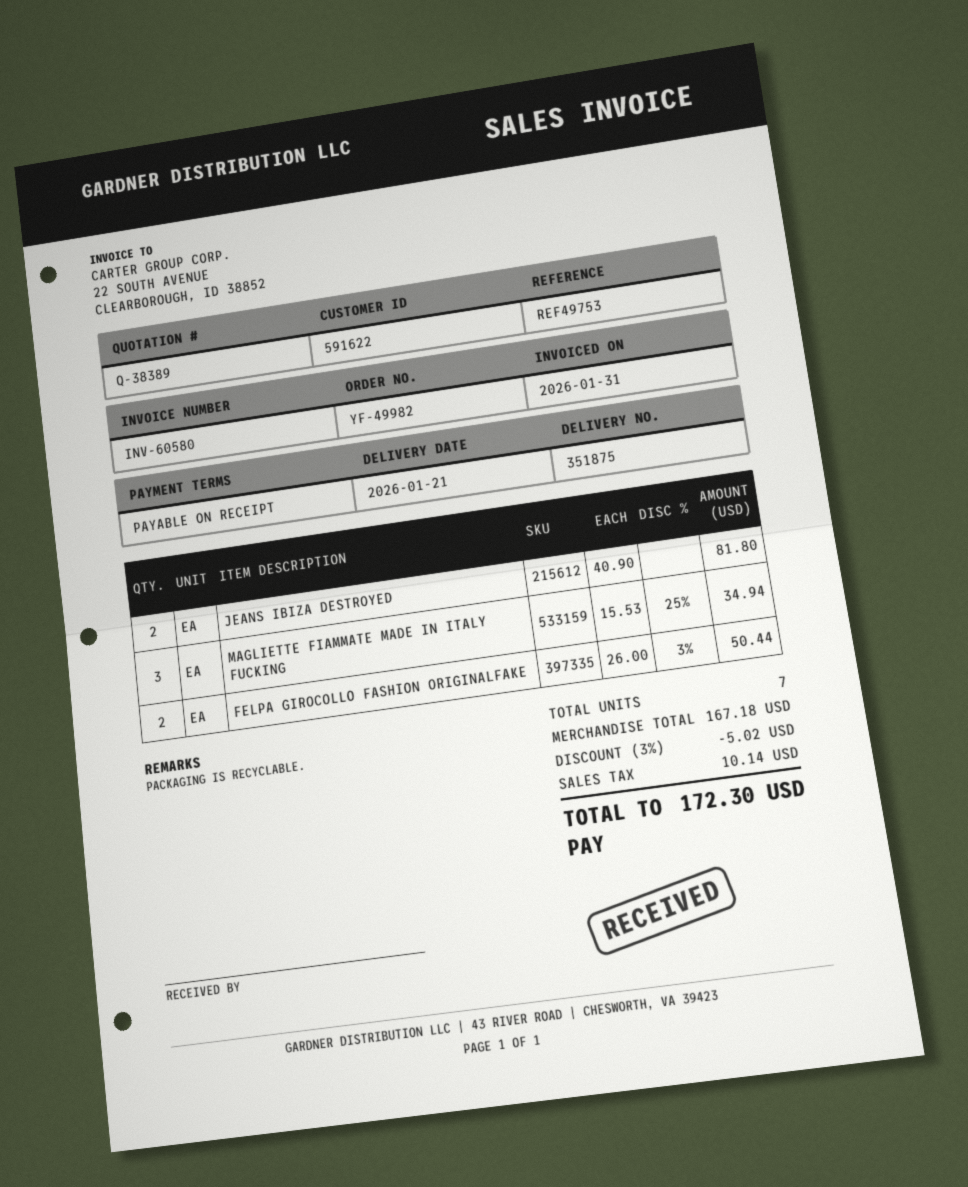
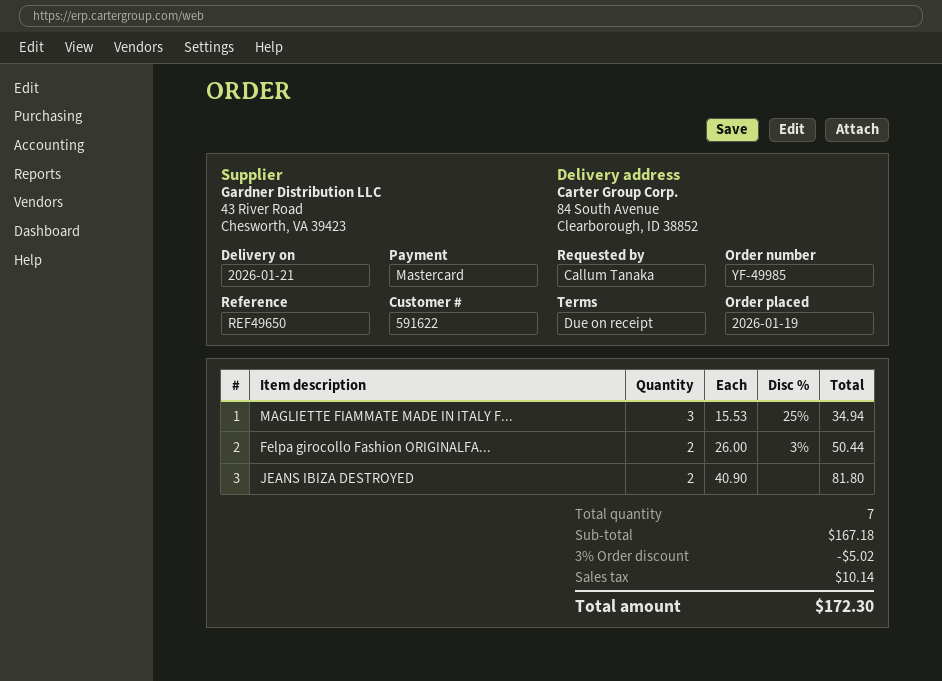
order number: YF-49982 -> YF-49985
reference: REF49753 -> REF49650

